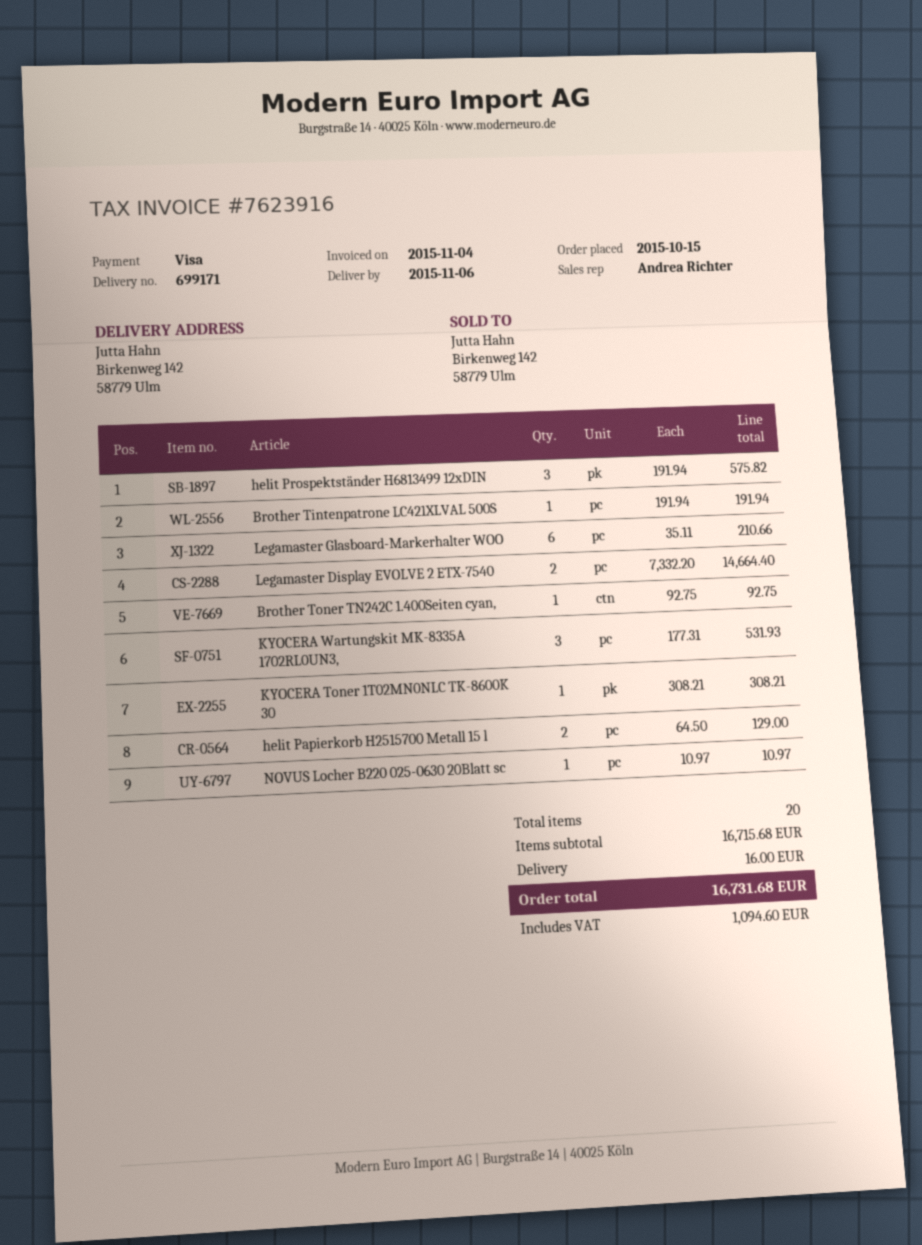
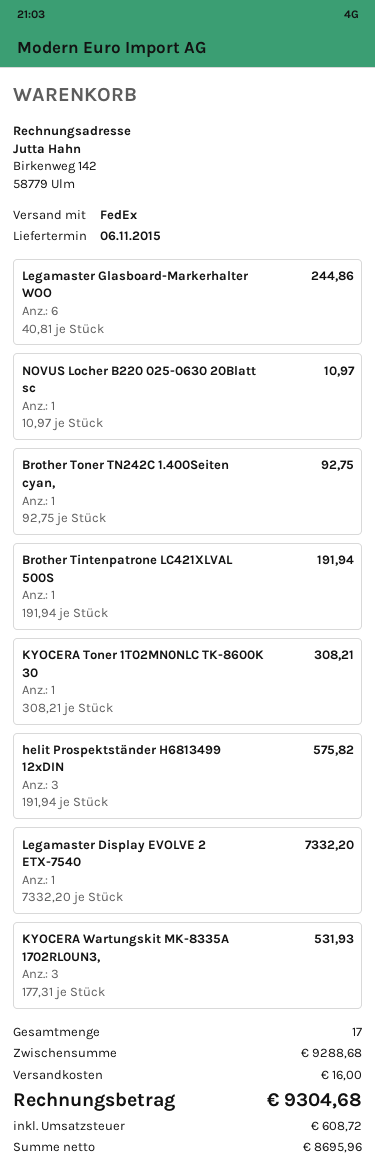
Legamaster Glasboard-Markerhalter WOO: 6 x 35.11 = 210.66 -> 6 x 40.81 = 244.86
Legamaster Display EVOLVE 2 ETX-7540: 2 x 7332.20 = 14664.40 -> 1 x 7332.20 = 7332.20
helit Papierkorb H2515700 Metall 15 l: 2 x 64.50 = 129.00 -> none
total quantity: 20 -> 17
subtotal: 16715.68 -> 9288.68
tax: 1094.60 -> 608.72
total: 16731.68 -> 9304.68

